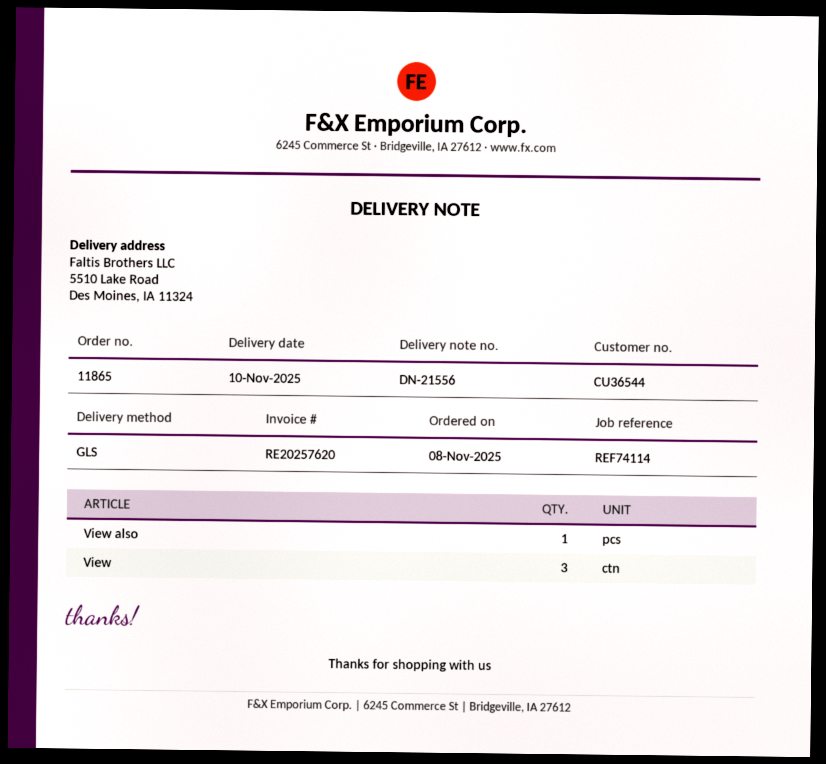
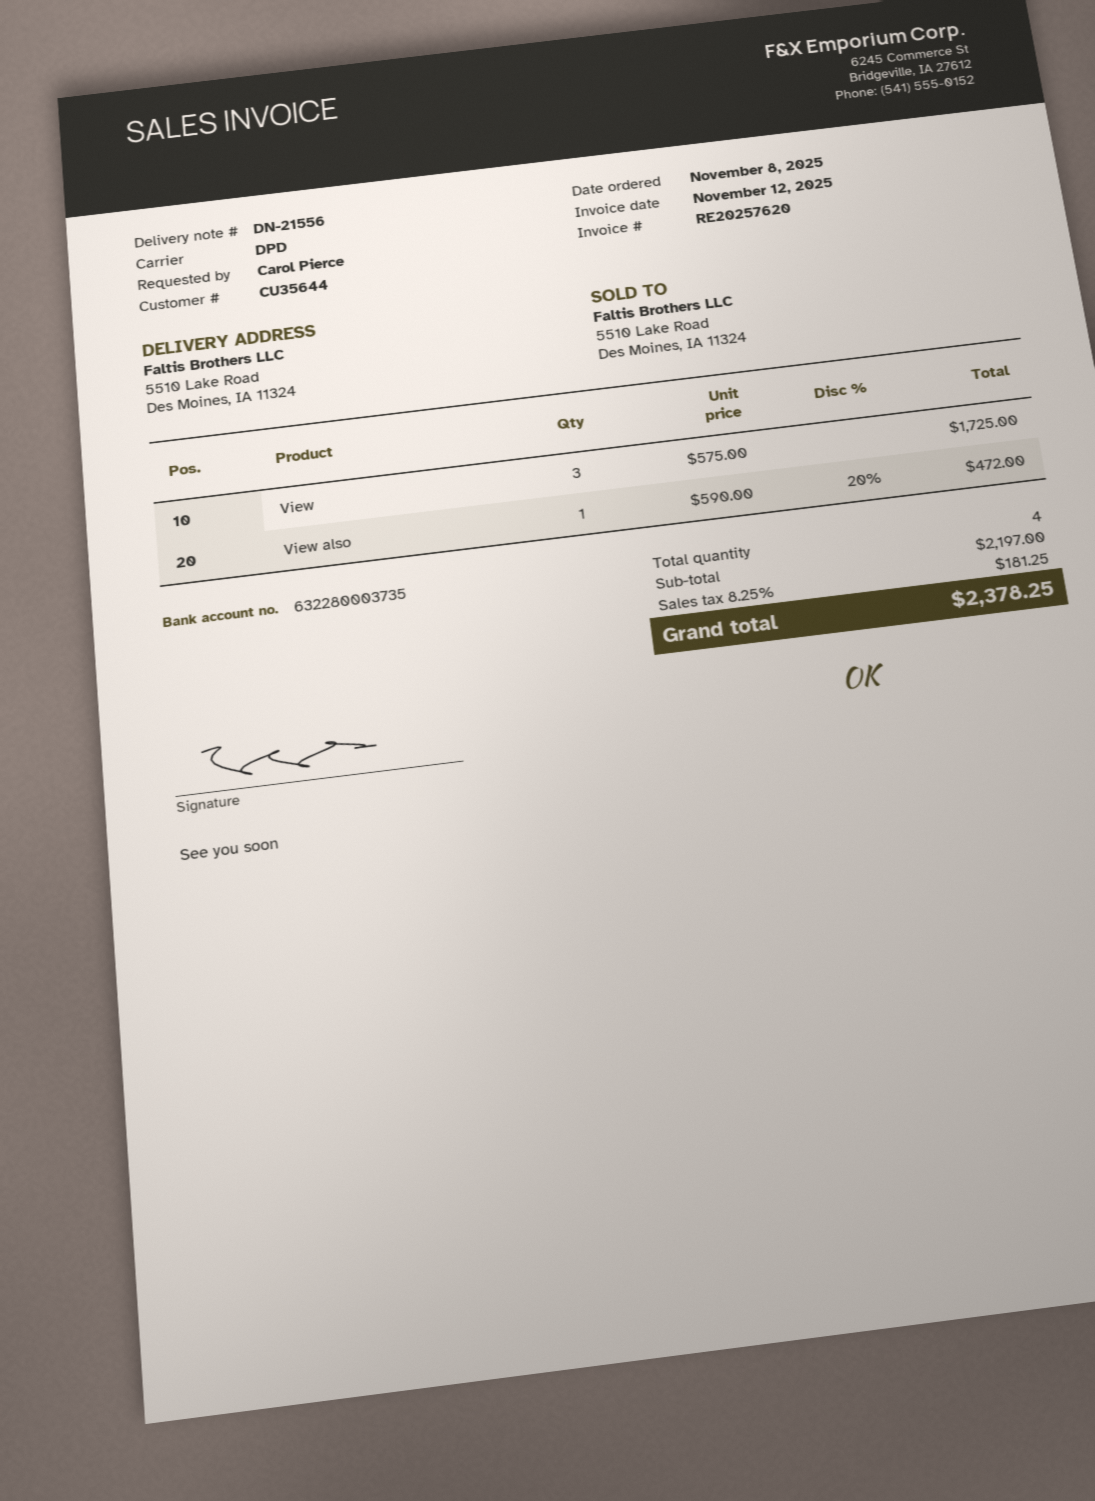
customer number: CU36544 -> CU35644
shipping method: GLS -> DPD

